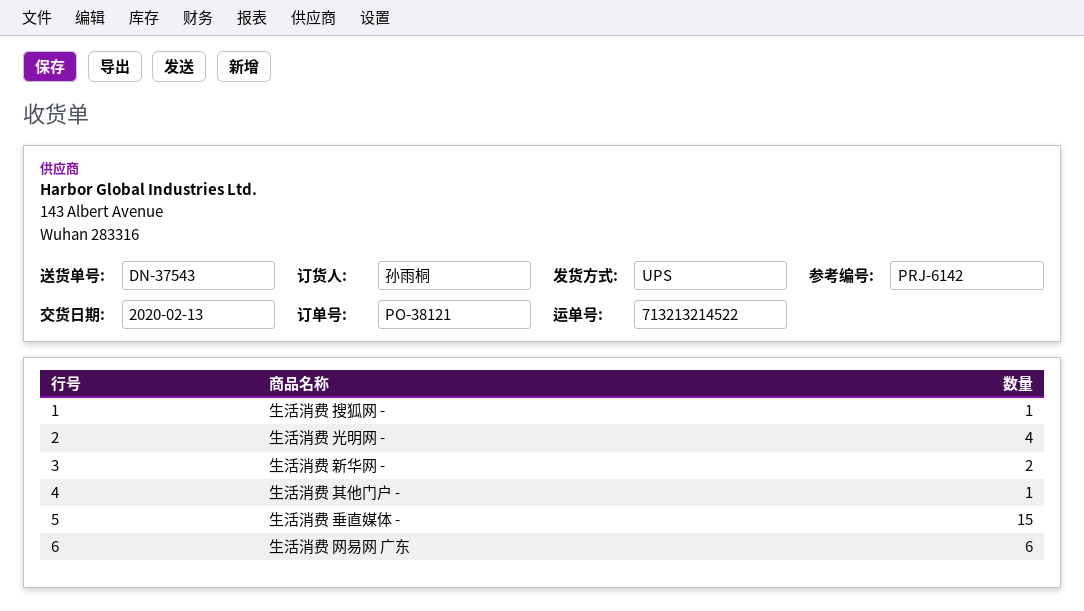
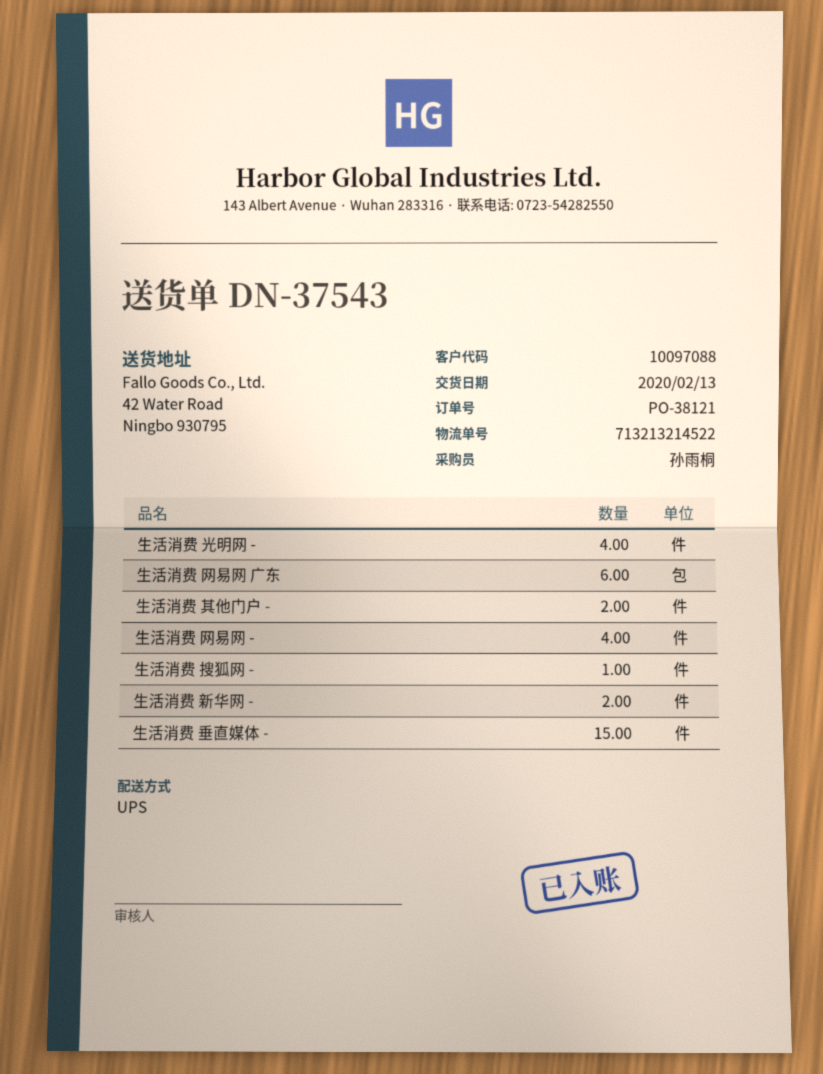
生活消费 其他门户 -: 1 -> 2
生活消费 网易网 -: none -> 4

